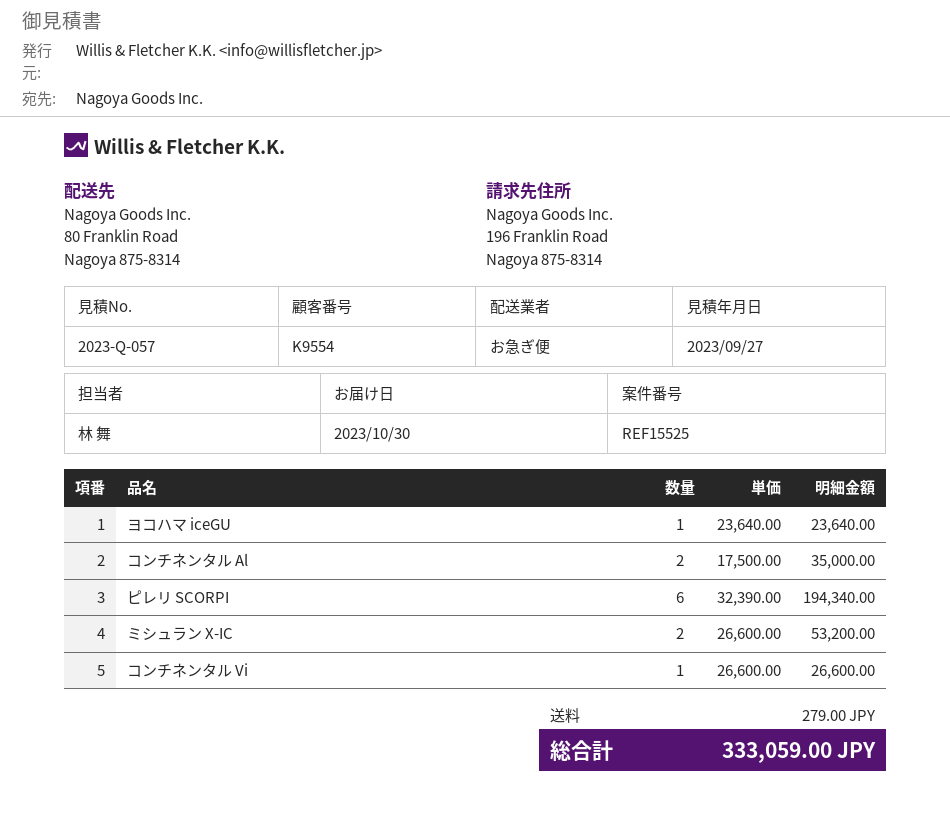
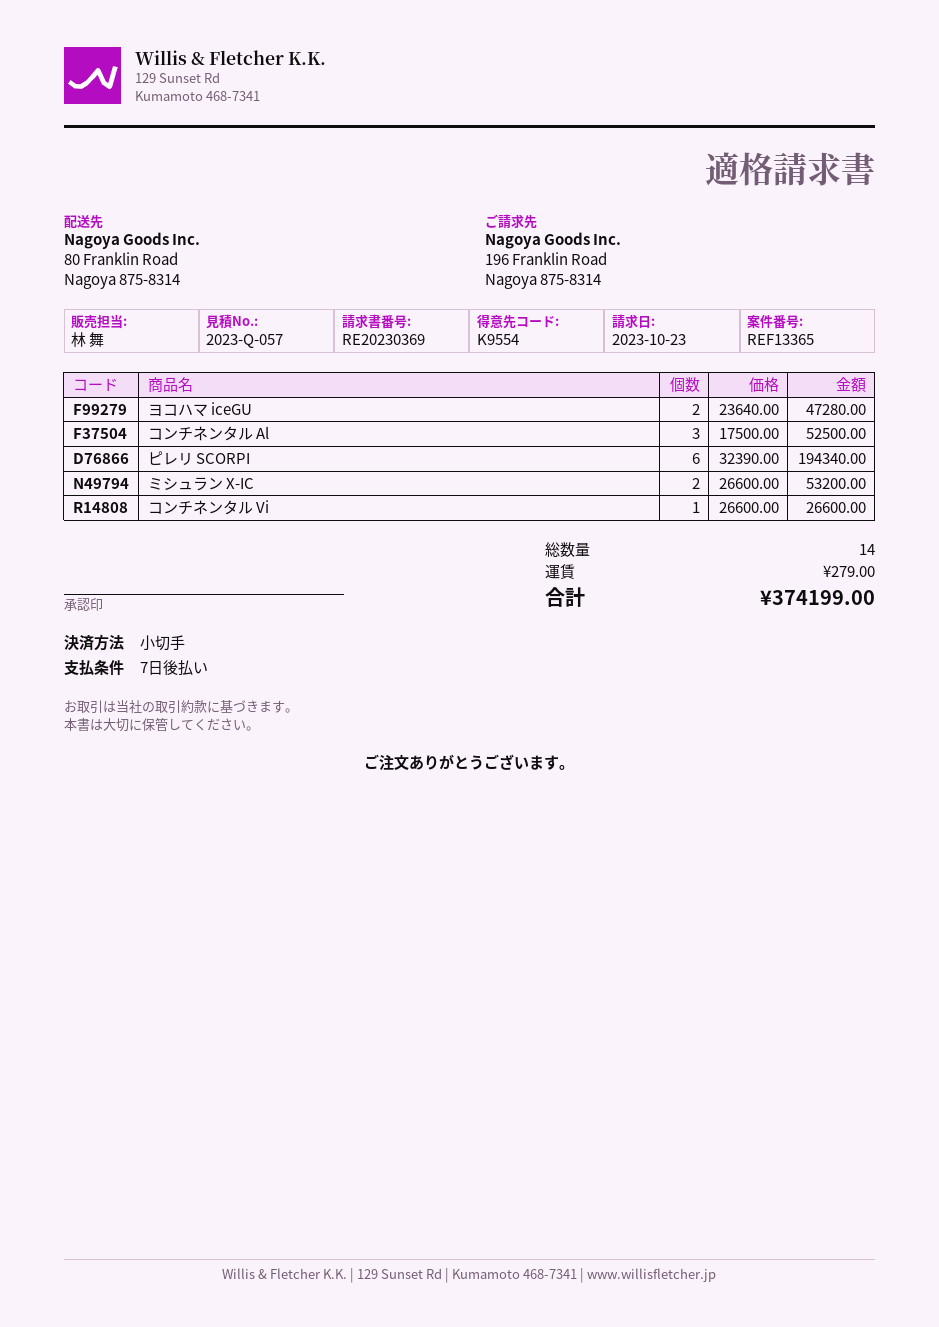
reference: REF15525 -> REF13365
ヨコハマ iceGU: 1 x 23640.00 = 23640.00 -> 2 x 23640.00 = 47280.00
コンチネンタル Al: 2 x 17500.00 = 35000.00 -> 3 x 17500.00 = 52500.00
total: 333059.00 -> 374199.00

